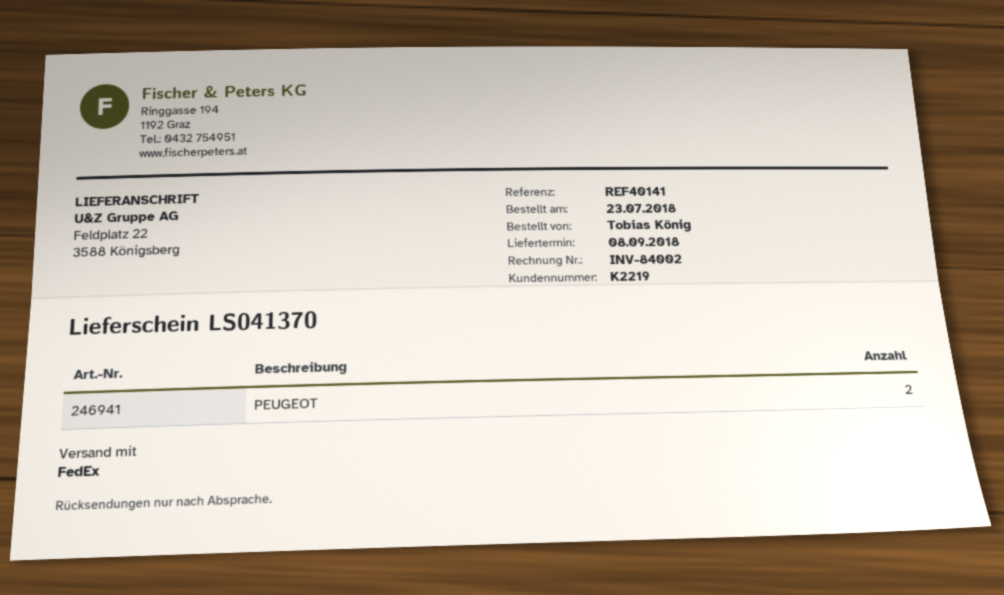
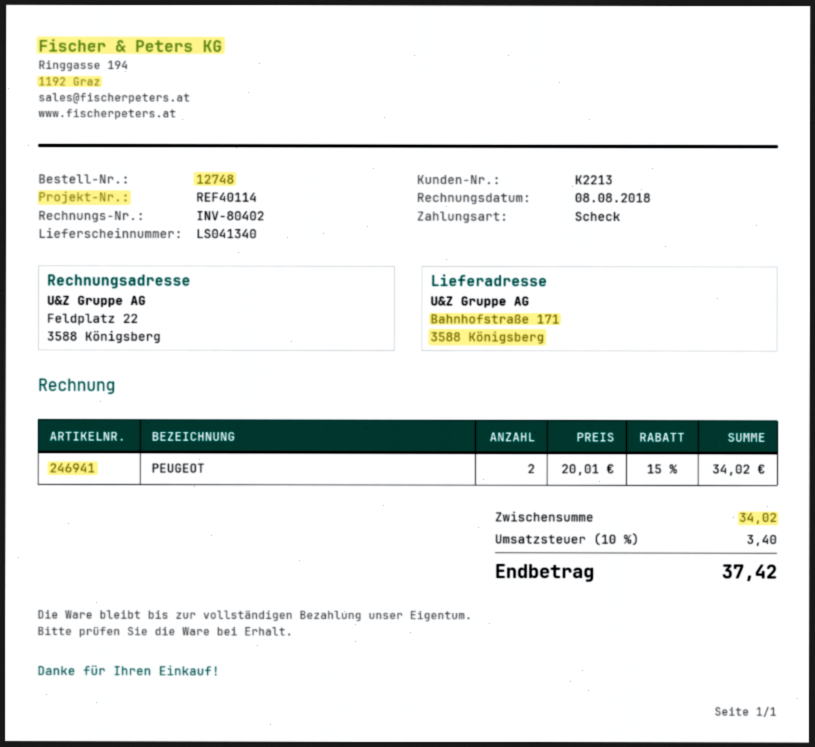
delivery note number: LS041370 -> LS041340
invoice number: INV-84002 -> INV-80402
customer number: K2219 -> K2213
reference: REF40141 -> REF40114
ship to: Feldplatz 22, 3588 Königsberg -> Bahnhofstraße 171, 3588 Königsberg

